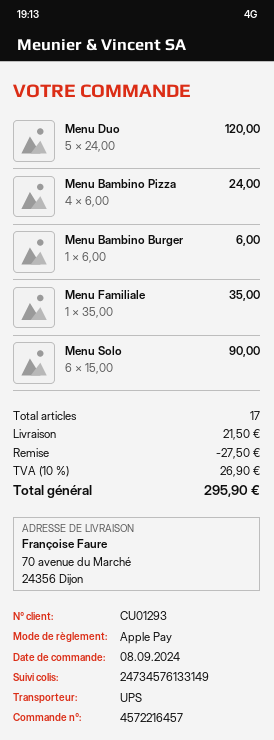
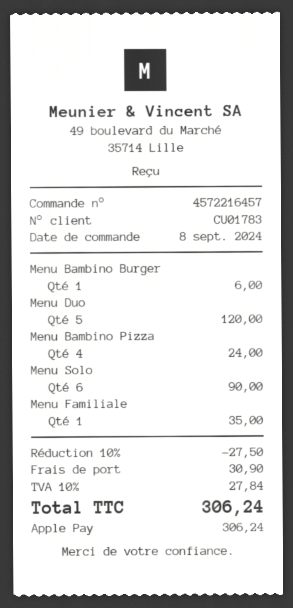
customer number: CU01293 -> CU01783
shipping: 21.50 -> 30.90
tax: 10% = 26.90 -> 10% = 27.84
total: 295.90 -> 306.24

